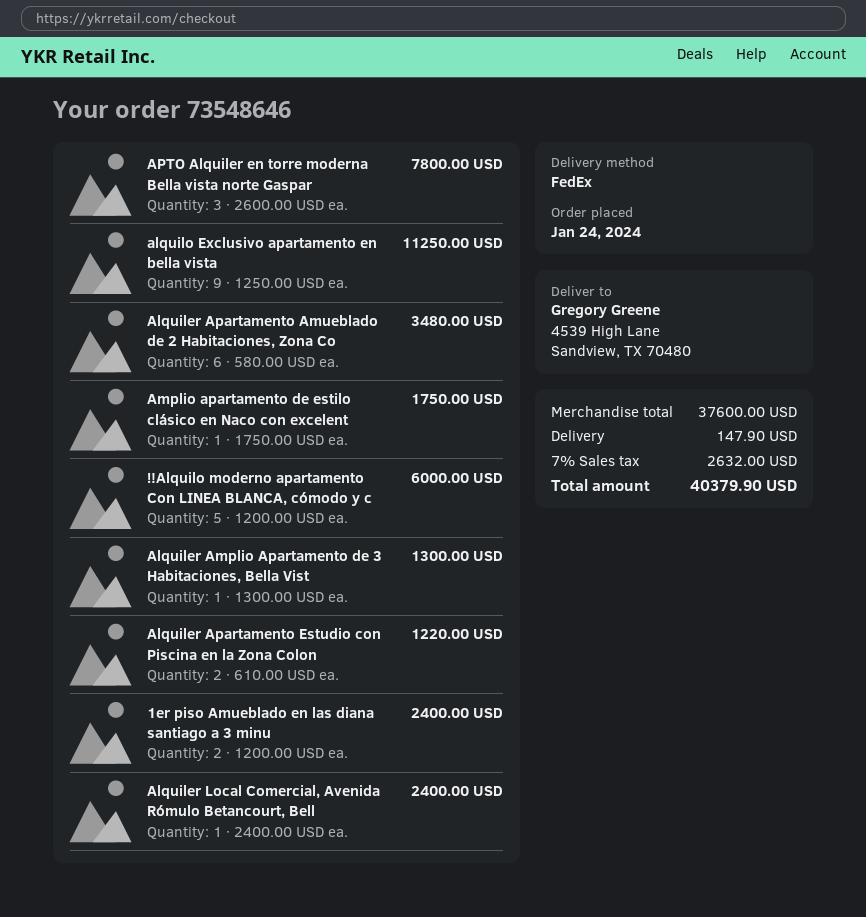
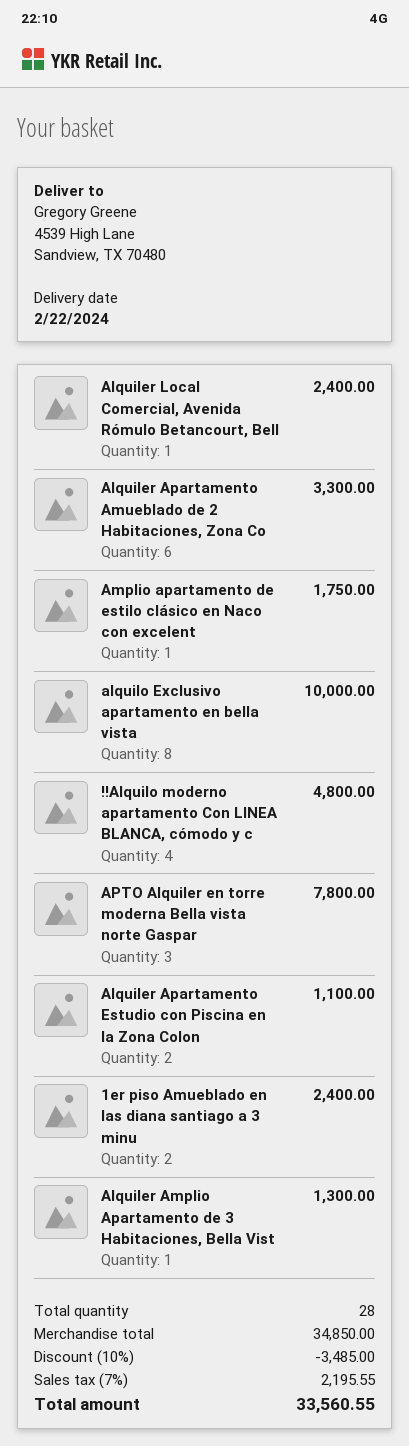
alquilo Exclusivo apartamento en bella vista: 9 for 11250.00 -> 8 for 10000.00
Alquiler Apartamento Amueblado de 2 Habitaciones, Zona Co: 6 for 3480.00 -> 6 for 3300.00
‼Alquilo moderno apartamento Con LINEA BLANCA, cómodo y c: 5 for 6000.00 -> 4 for 4800.00
Alquiler Apartamento Estudio con Piscina en la Zona Colon: 2 for 1220.00 -> 2 for 1100.00
subtotal: 37600.00 -> 34850.00
discount: none -> 10% = 3485.00
shipping: 147.90 -> none
tax: 7% = 2632.00 -> 7% = 2195.55
total: 40379.90 -> 33560.55

